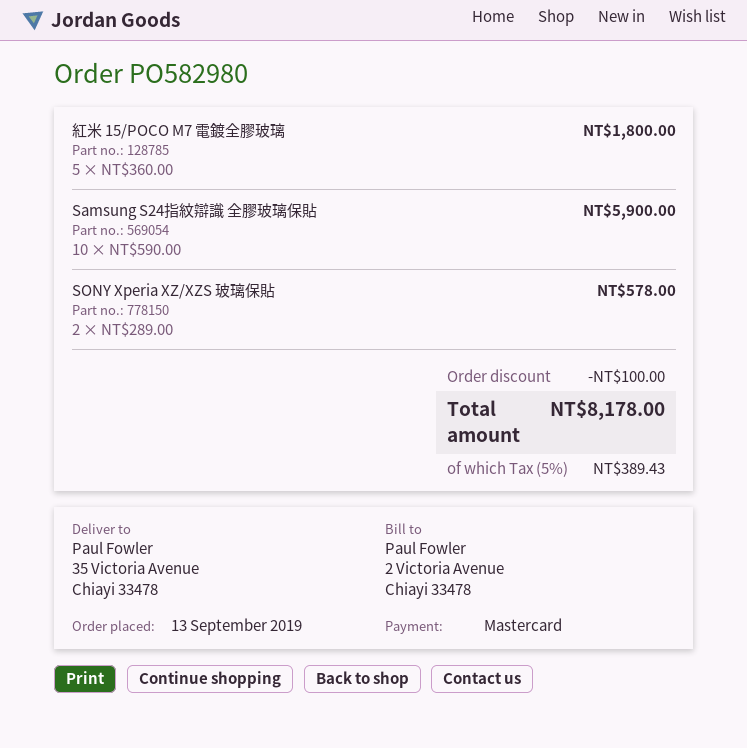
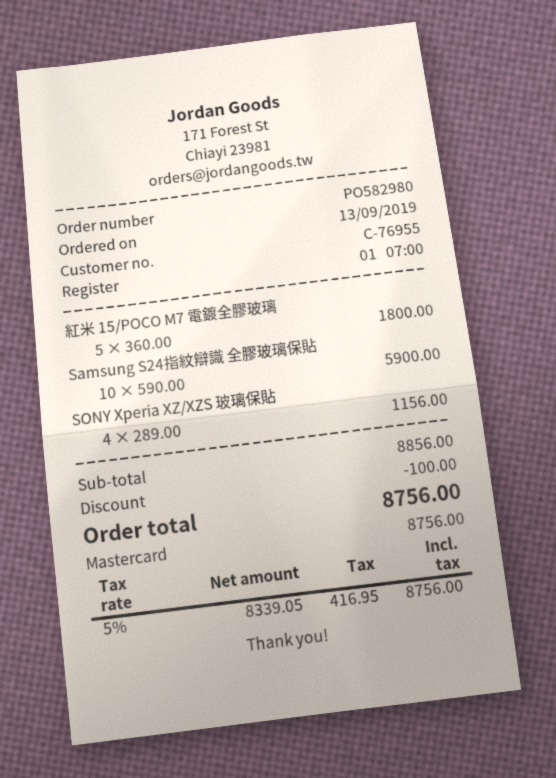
SONY Xperia XZ/XZS 玻璃保貼: 2 x 289.00 = 578.00 -> 4 x 289.00 = 1156.00
tax: 5% = 389.43 -> 5% = 416.95
total: 8178.00 -> 8756.00

